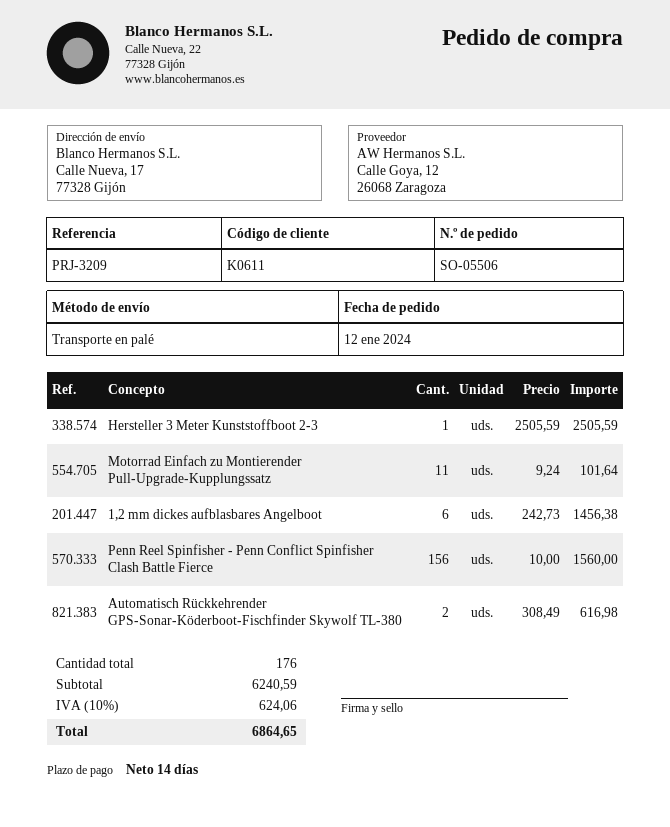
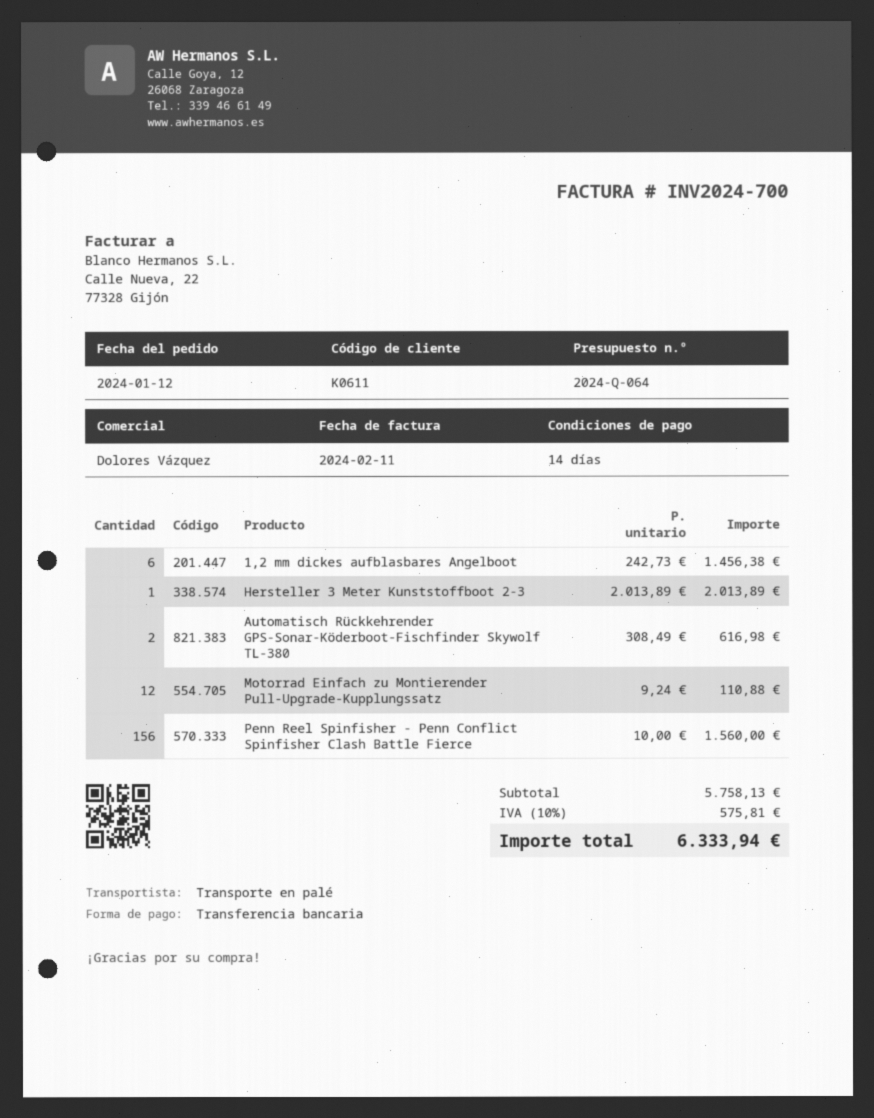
Hersteller 3 Meter Kunststoffboot 2-3: 1 x 2505.59 = 2505.59 -> 1 x 2013.89 = 2013.89
Motorrad Einfach zu Montierender Pull-Upgrade-Kupplungssatz: 11 x 9.24 = 101.64 -> 12 x 9.24 = 110.88
subtotal: 6240.59 -> 5758.13
tax: 10% = 624.06 -> 10% = 575.81
total: 6864.65 -> 6333.94

